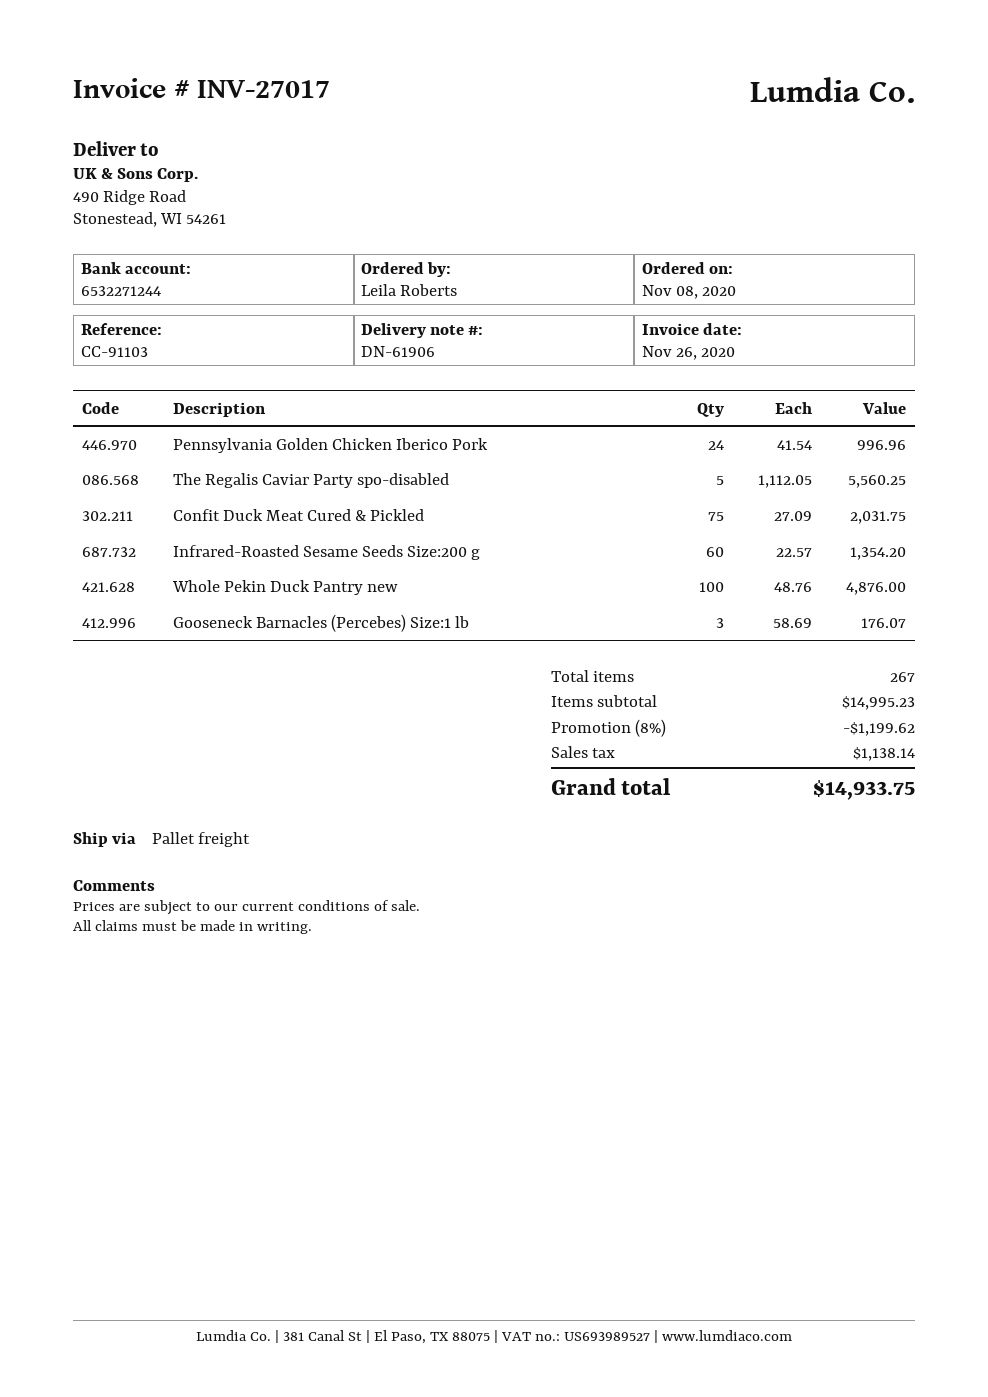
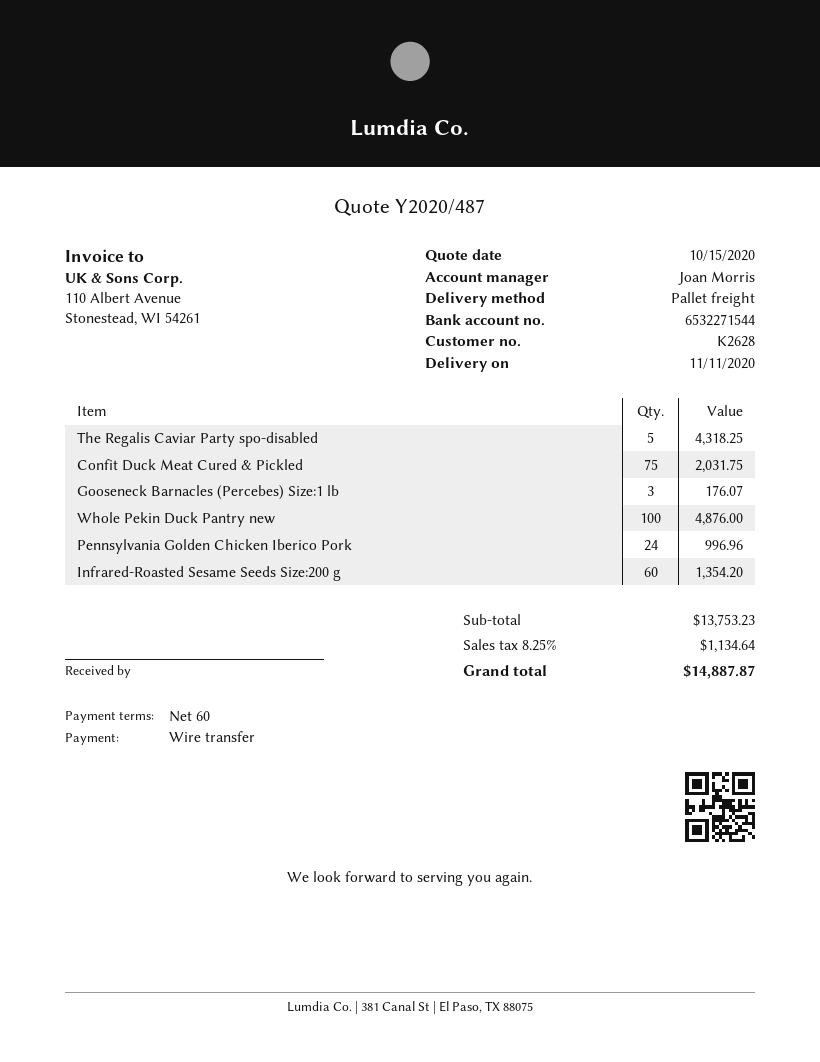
bank account: 6532271244 -> 6532271544
The Regalis Caviar Party spo-disabled: 5 for 5560.25 -> 5 for 4318.25
subtotal: 14995.23 -> 13753.23
discount: 8% = 1199.62 -> none
tax: 1138.14 -> 1134.64
total: 14933.75 -> 14887.87

